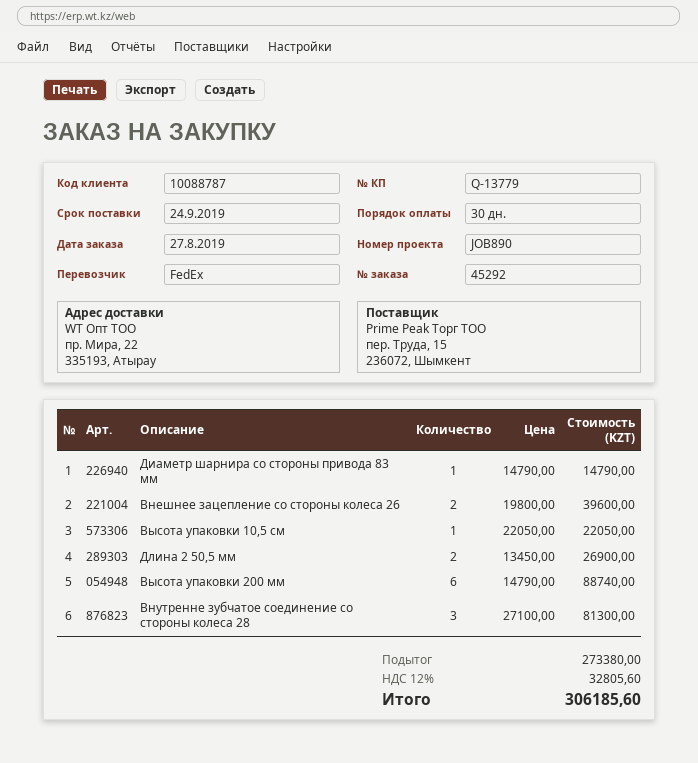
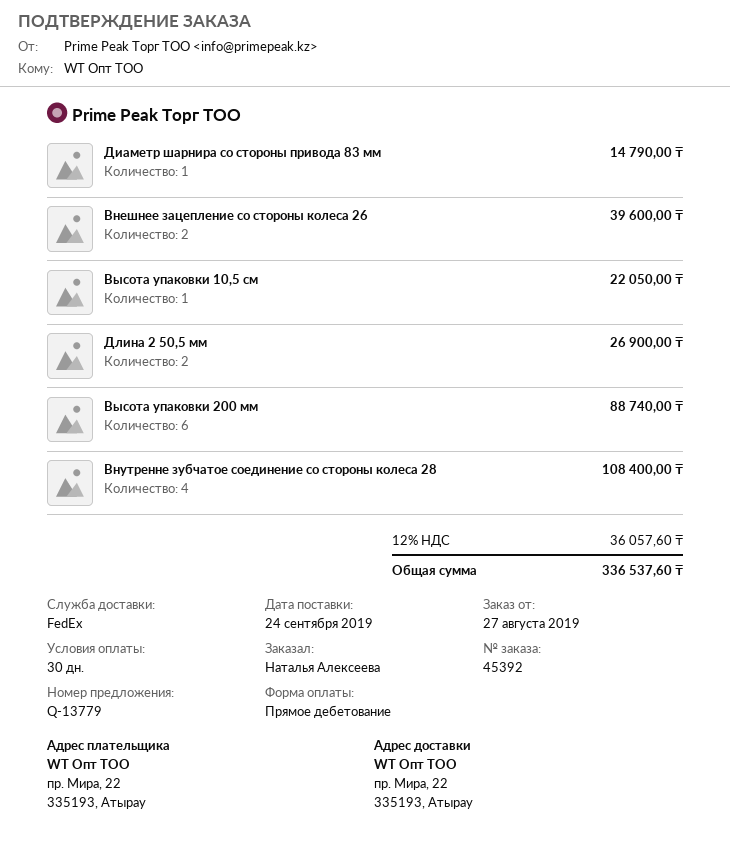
order number: 45292 -> 45392
Внутренне зубчатое соединение со стороны колеса 28: 3 for 81300.00 -> 4 for 108400.00
tax: 12% = 32805.60 -> 12% = 36057.60
total: 306185.60 -> 336537.60

